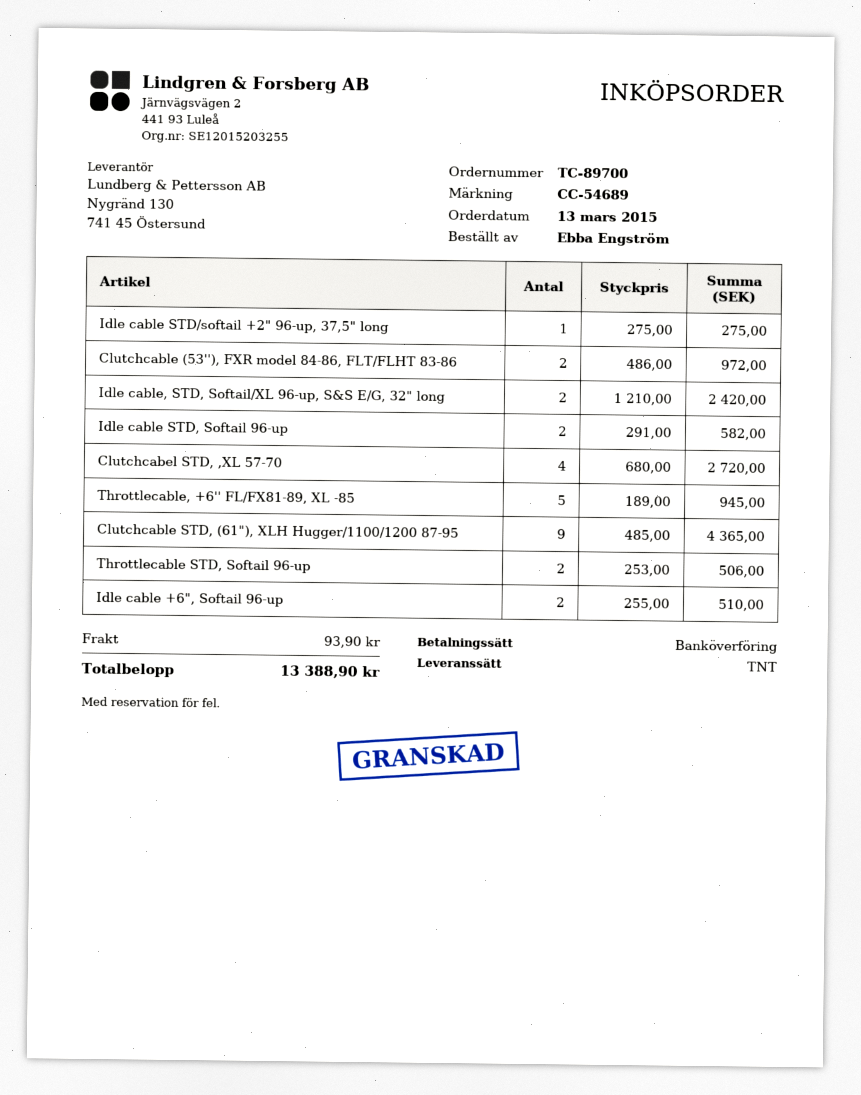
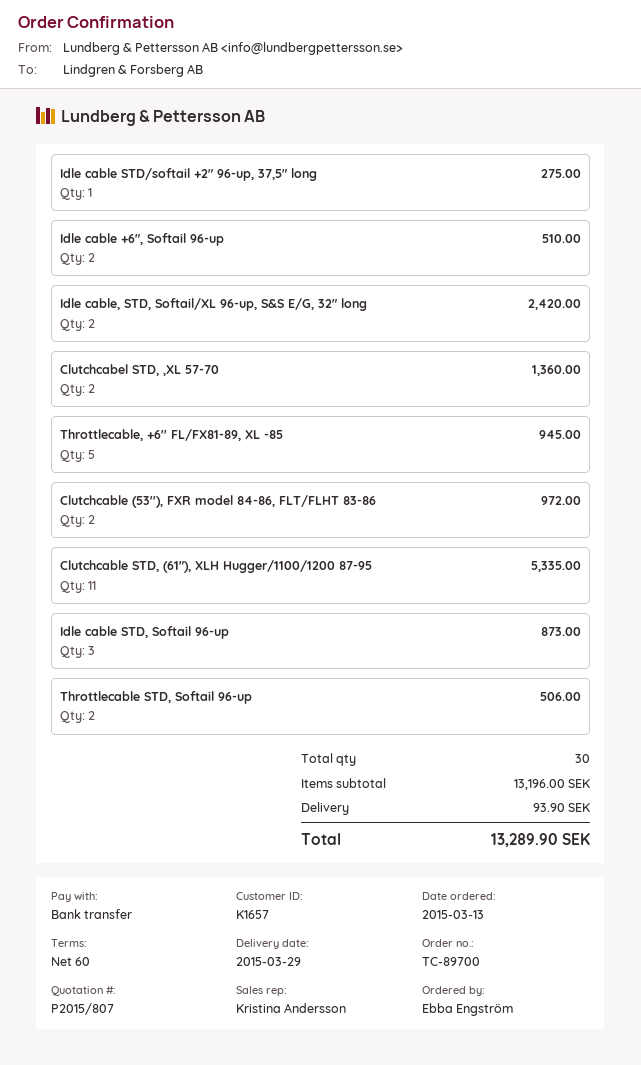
Idle cable STD, Softail 96-up: 2 for 582.00 -> 3 for 873.00
Clutchcabel STD, ,XL 57-70: 4 for 2720.00 -> 2 for 1360.00
Clutchcable STD, (61"), XLH Hugger/1100/1200 87-95: 9 for 4365.00 -> 11 for 5335.00
total: 13388.90 -> 13289.90

